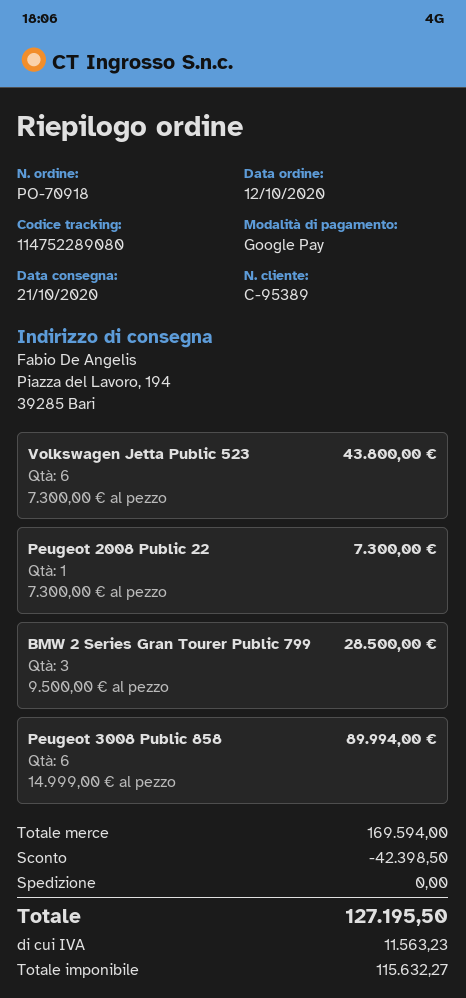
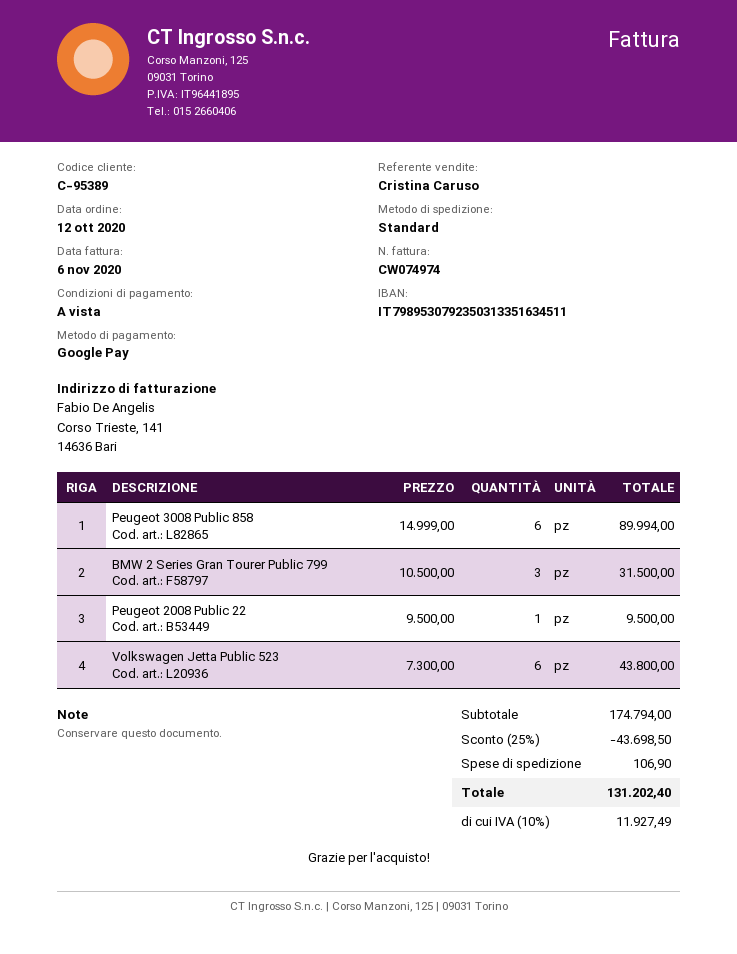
Peugeot 2008 Public 22: 1 x 7300.00 = 7300.00 -> 1 x 9500.00 = 9500.00
BMW 2 Series Gran Tourer Public 799: 3 x 9500.00 = 28500.00 -> 3 x 10500.00 = 31500.00
subtotal: 169594.00 -> 174794.00
discount: 42398.50 -> 43698.50
shipping: 0.00 -> 106.90
tax: 11563.23 -> 11927.49
total: 127195.50 -> 131202.40

